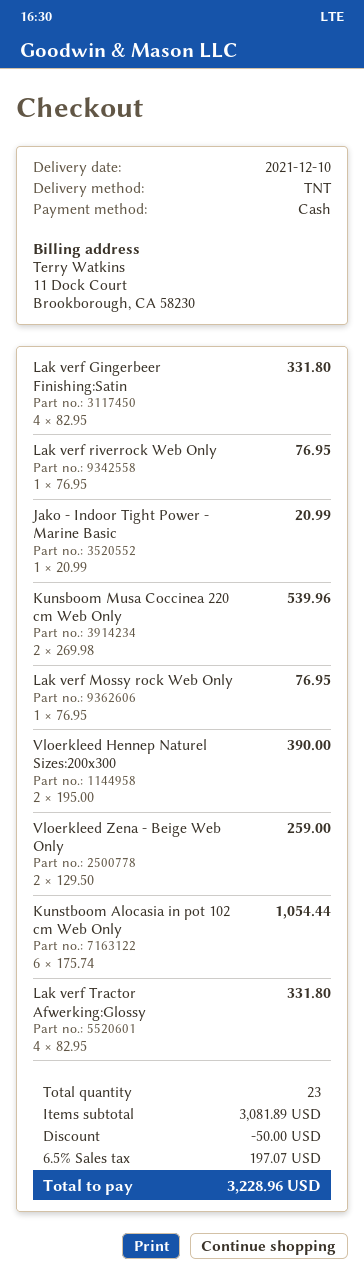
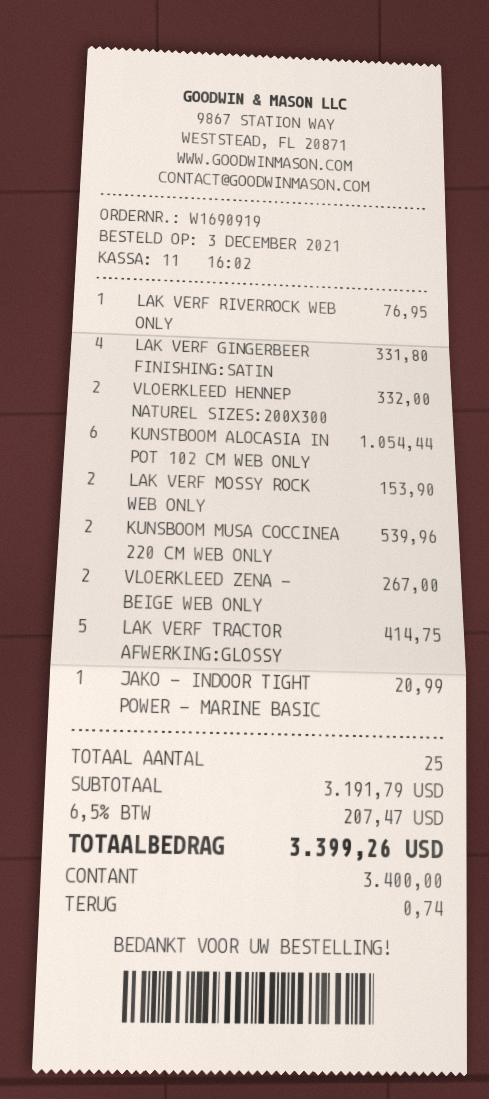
Lak verf Mossy rock Web Only: 1 for 76.95 -> 2 for 153.90
Vloerkleed Hennep Naturel Sizes:200x300: 2 for 390.00 -> 2 for 332.00
Vloerkleed Zena - Beige Web Only: 2 for 259.00 -> 2 for 267.00
Lak verf Tractor Afwerking:Glossy: 4 for 331.80 -> 5 for 414.75
total quantity: 23 -> 25
subtotal: 3081.89 -> 3191.79
discount: 50.00 -> none
tax: 6.5% = 197.07 -> 6.5% = 207.47
total: 3228.96 -> 3399.26

